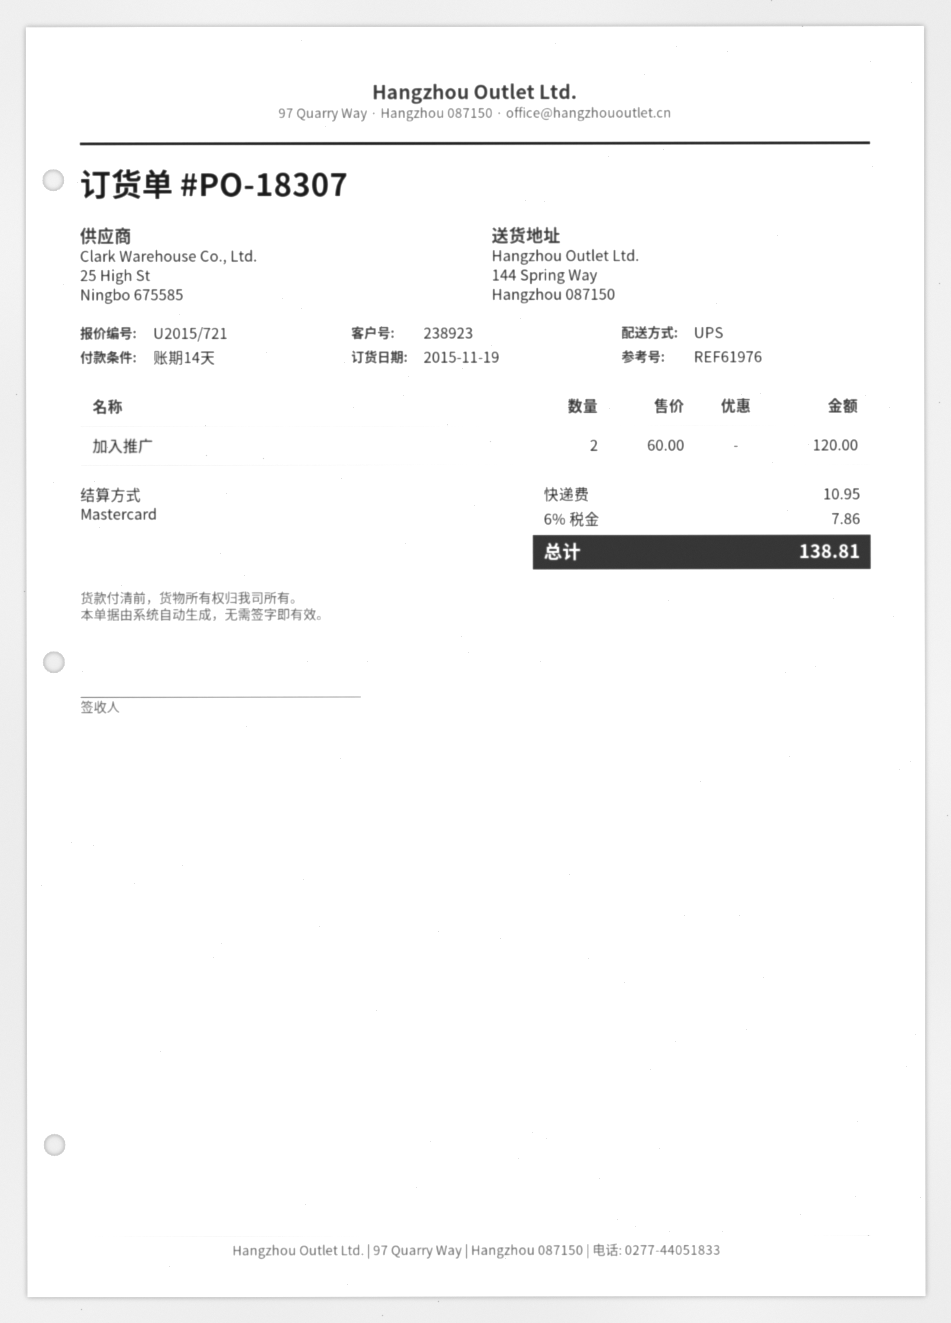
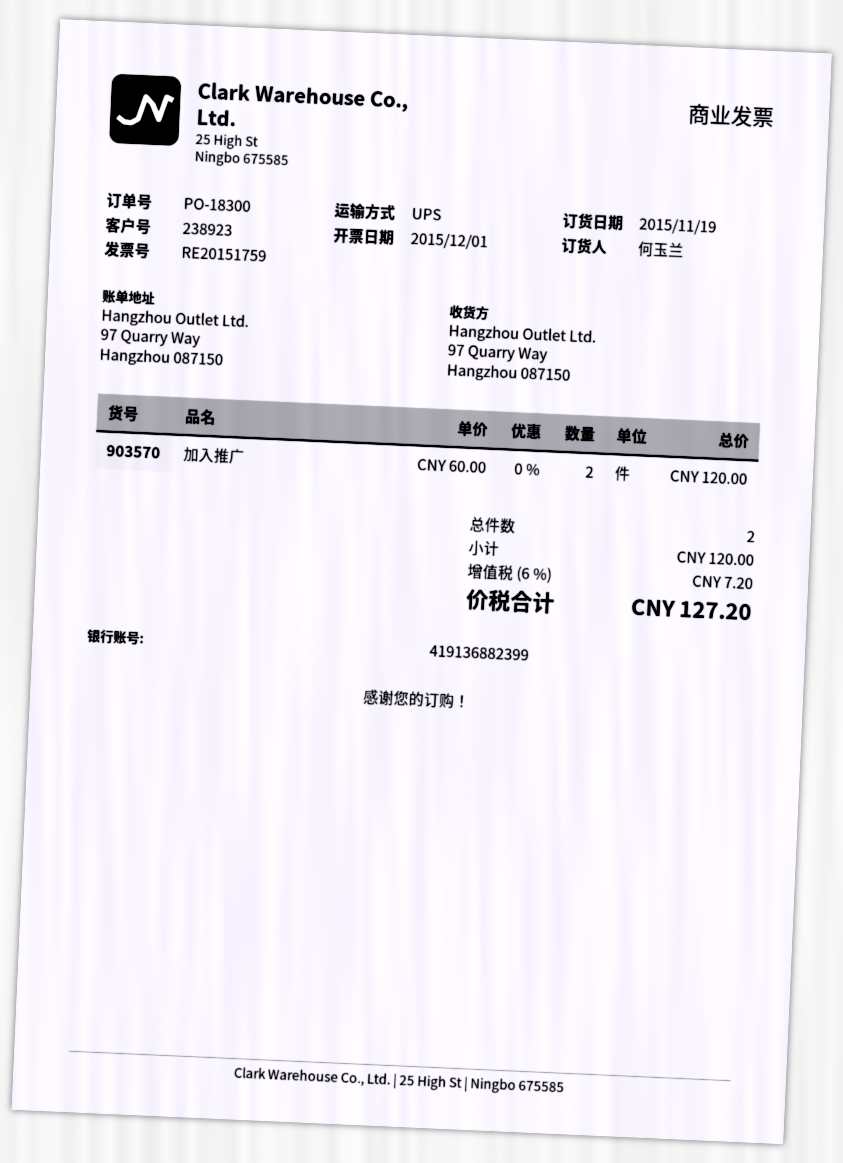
order number: PO-18307 -> PO-18300
ship to: 144 Spring Way, Hangzhou 087150 -> 97 Quarry Way, Hangzhou 087150
shipping: 10.95 -> none
tax: 6% = 7.86 -> 6% = 7.20
total: 138.81 -> 127.20

